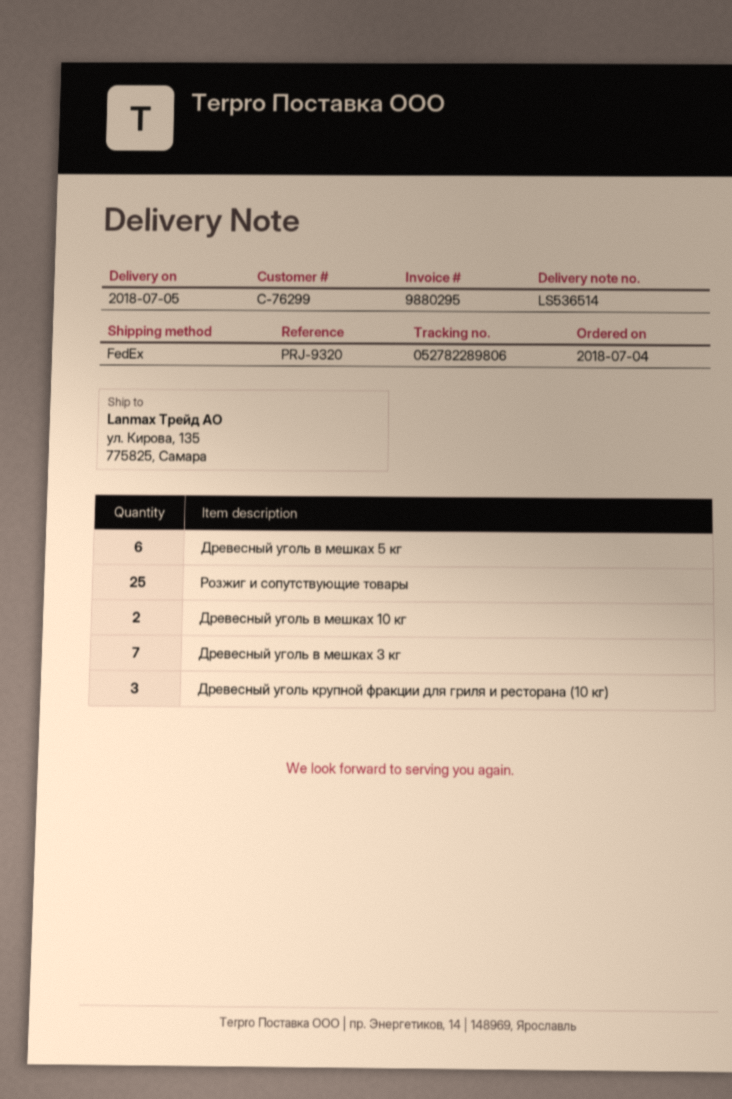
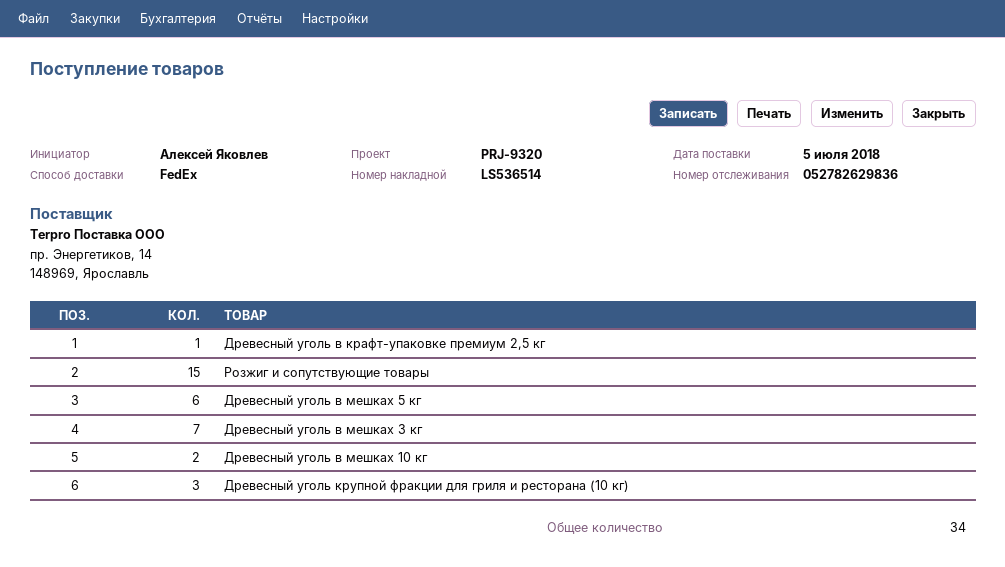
tracking number: 052782289806 -> 052782629836
Розжиг и сопутствующие товары: 25 -> 15
Древесный уголь в крафт-упаковке премиум 2,5 кг: none -> 1

